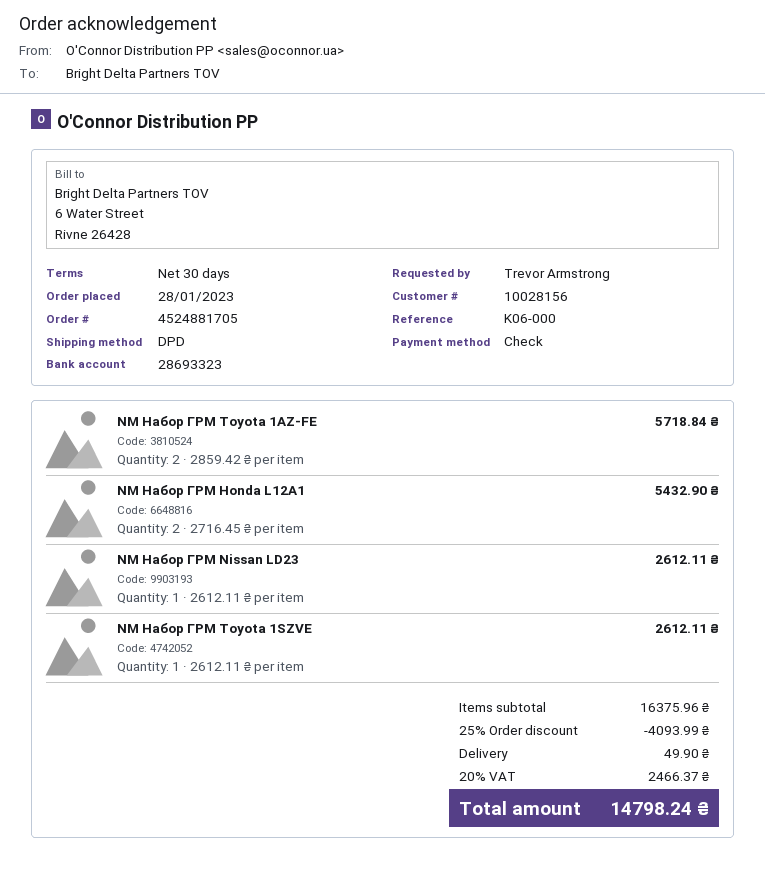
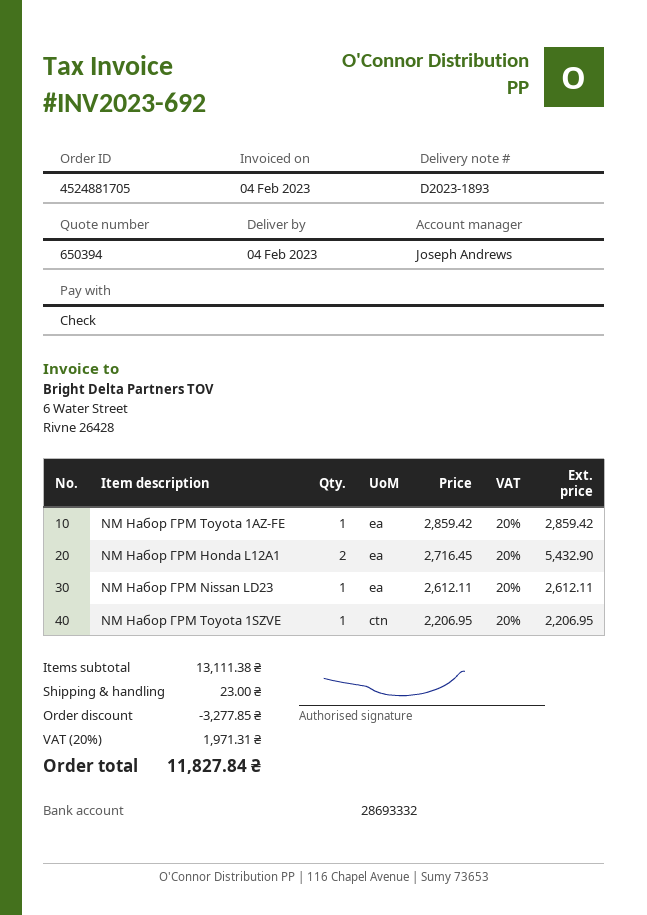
bank account: 28693323 -> 28693332
NM Набор ГРМ Toyota 1AZ-FE: 2 x 2859.42 = 5718.84 -> 1 x 2859.42 = 2859.42
NM Набор ГРМ Toyota 1SZVE: 1 x 2612.11 = 2612.11 -> 1 x 2206.95 = 2206.95
subtotal: 16375.96 -> 13111.38
discount: 4093.99 -> 3277.85
shipping: 49.90 -> 23.00
tax: 20% = 2466.37 -> 20% = 1971.31
total: 14798.24 -> 11827.84

